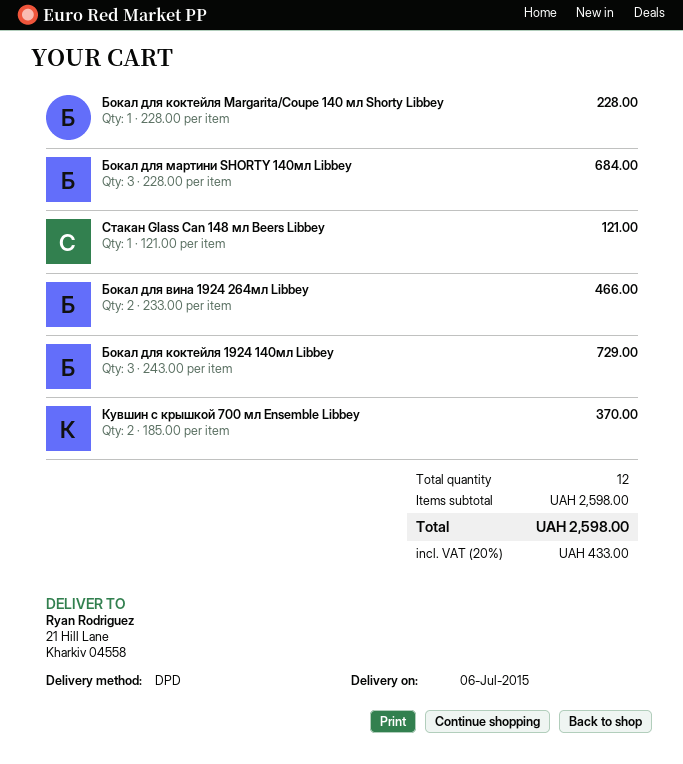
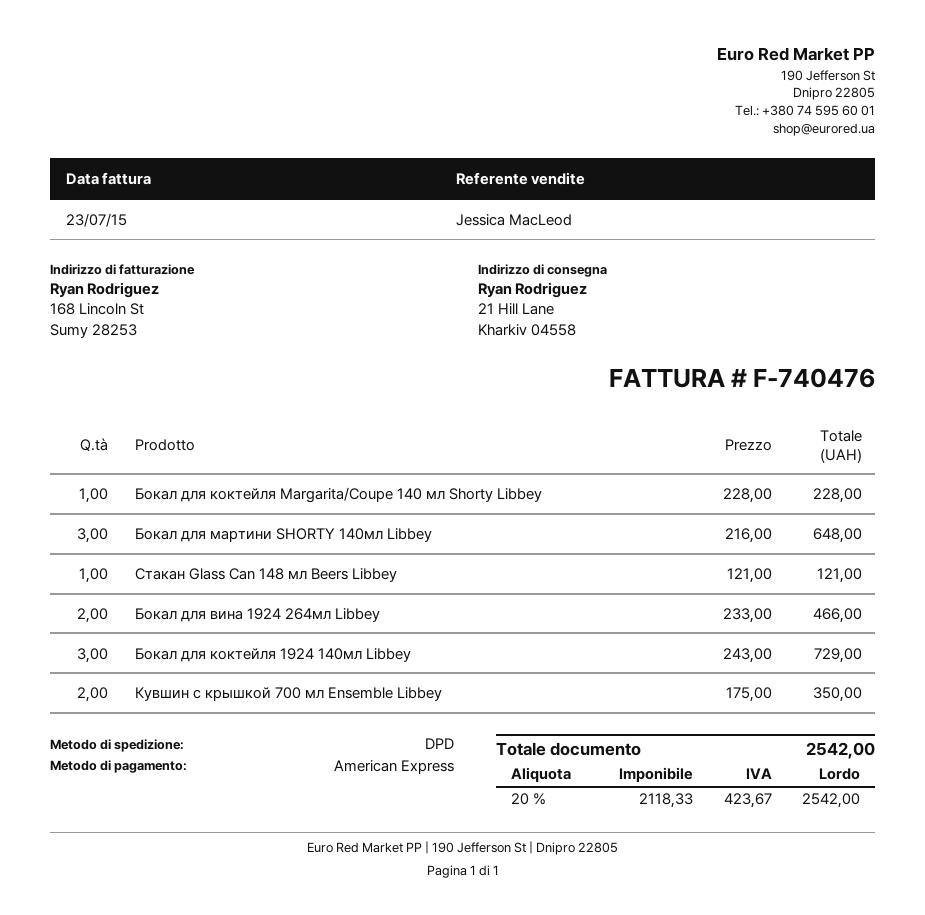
Бокал для мартини SHORTY 140мл Libbey: 3 x 228.00 = 684.00 -> 3 x 216.00 = 648.00
Кувшин с крышкой 700 мл Ensemble Libbey: 2 x 185.00 = 370.00 -> 2 x 175.00 = 350.00
tax: 20% = 433.00 -> 20% = 423.67
total: 2598.00 -> 2542.00

